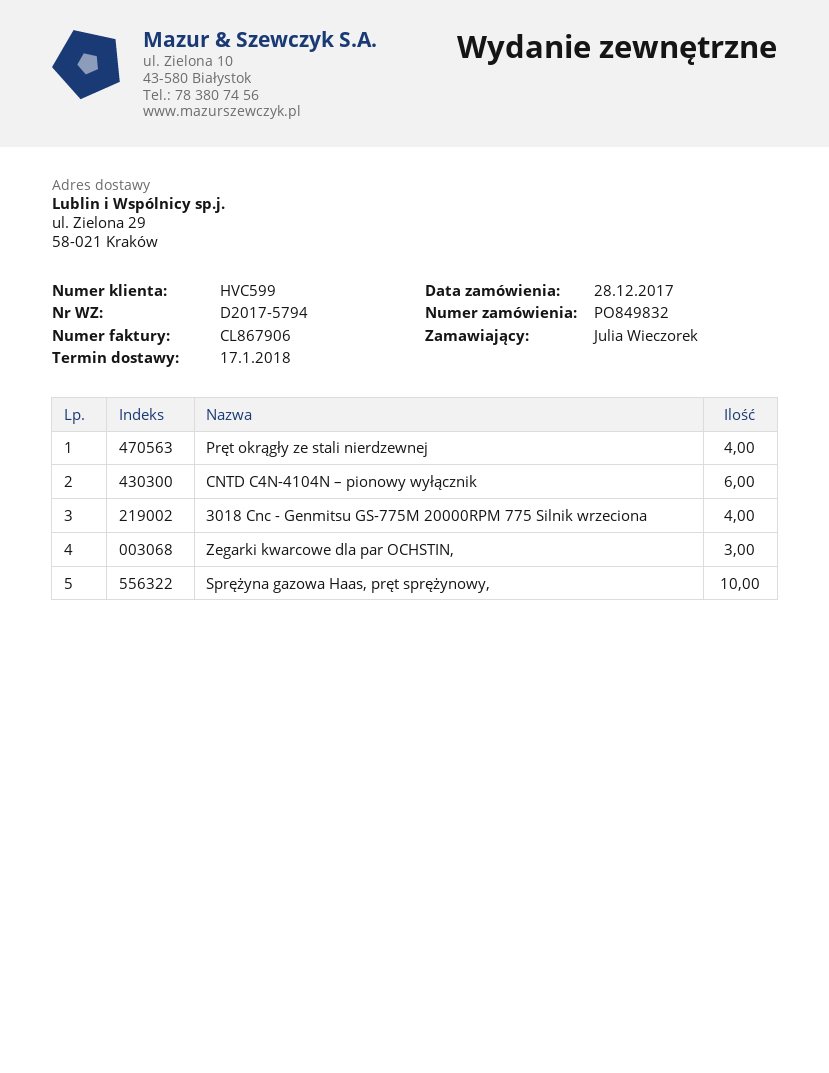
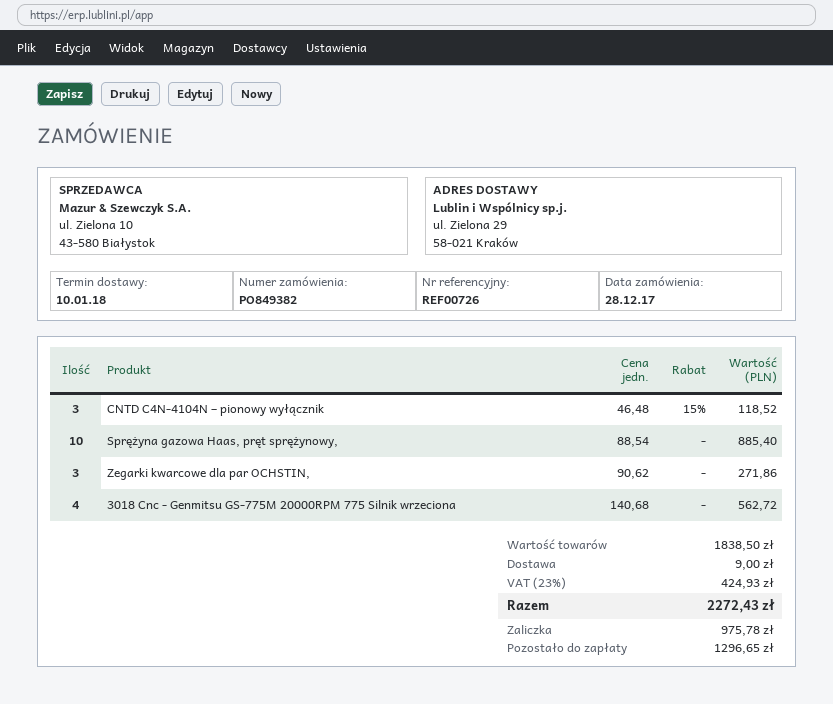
order number: PO849832 -> PO849382
delivery date: 2018-01-17 -> 2018-01-10
Pręt okrągły ze stali nierdzewnej: 4 -> none
CNTD C4N-4104N – pionowy wyłącznik: 6 -> 3

